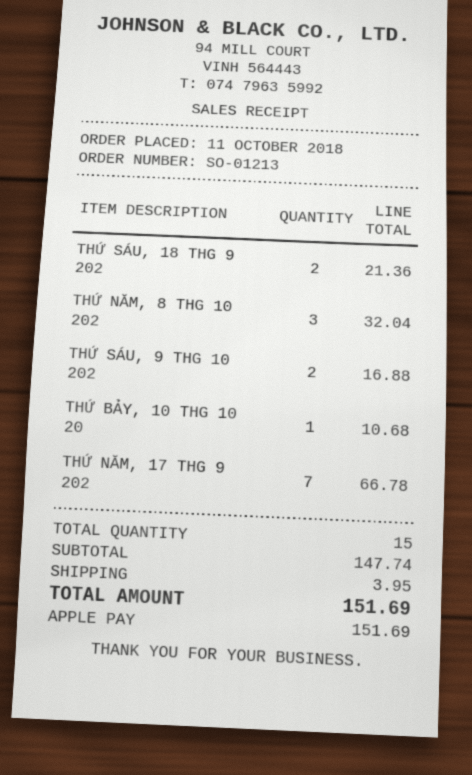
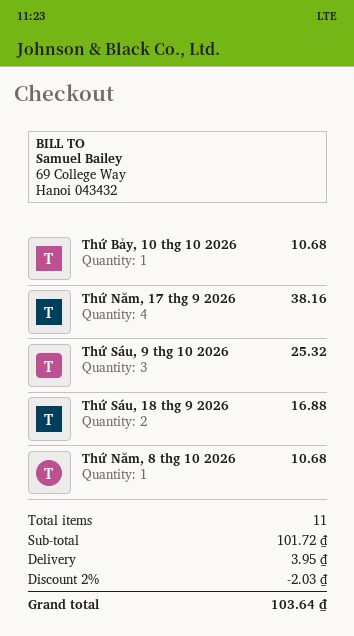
THỨ SÁU, 18 THG 9 202: 2 for 21.36 -> 2 for 16.88
THỨ NĂM, 8 THG 10 202: 3 for 32.04 -> 1 for 10.68
THỨ SÁU, 9 THG 10 202: 2 for 16.88 -> 3 for 25.32
THỨ NĂM, 17 THG 9 202: 7 for 66.78 -> 4 for 38.16
total quantity: 15 -> 11
subtotal: 147.74 -> 101.72
discount: none -> 2% = 2.03
total: 151.69 -> 103.64

